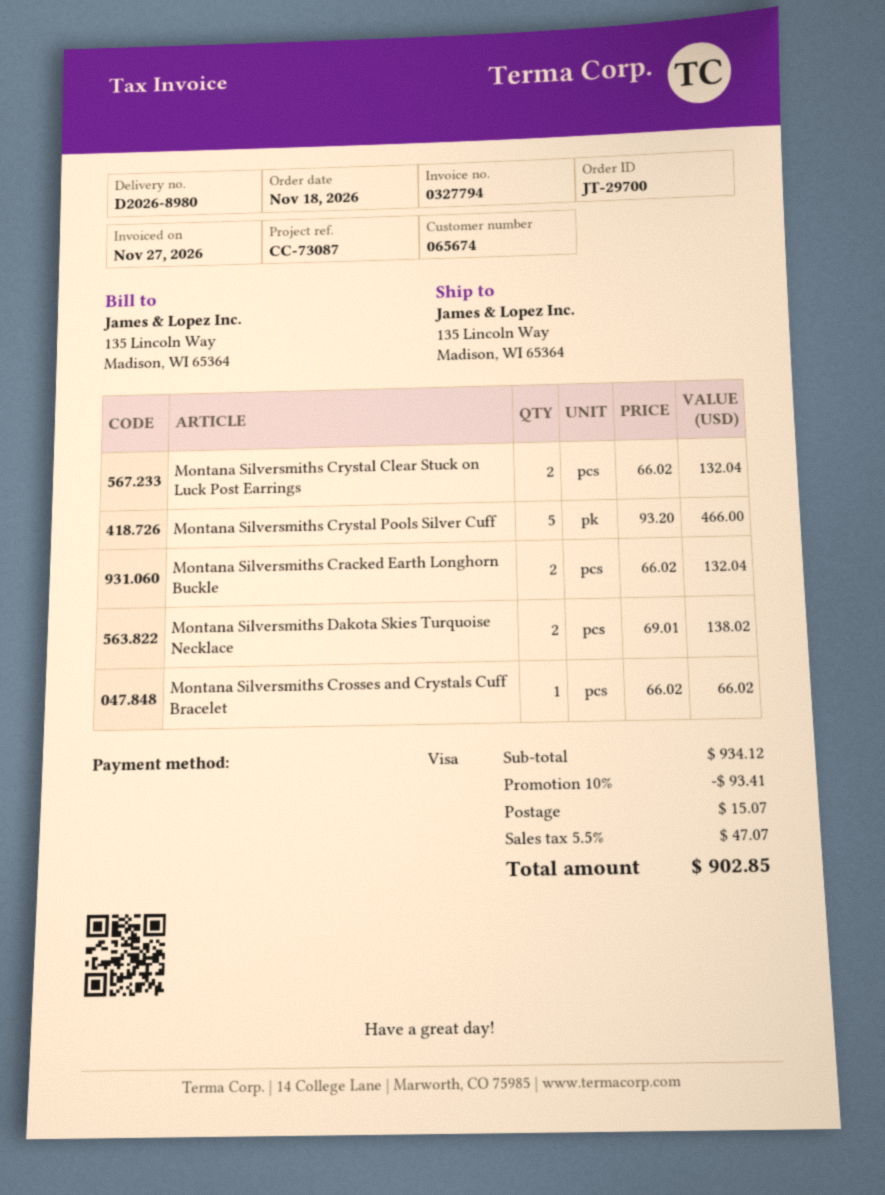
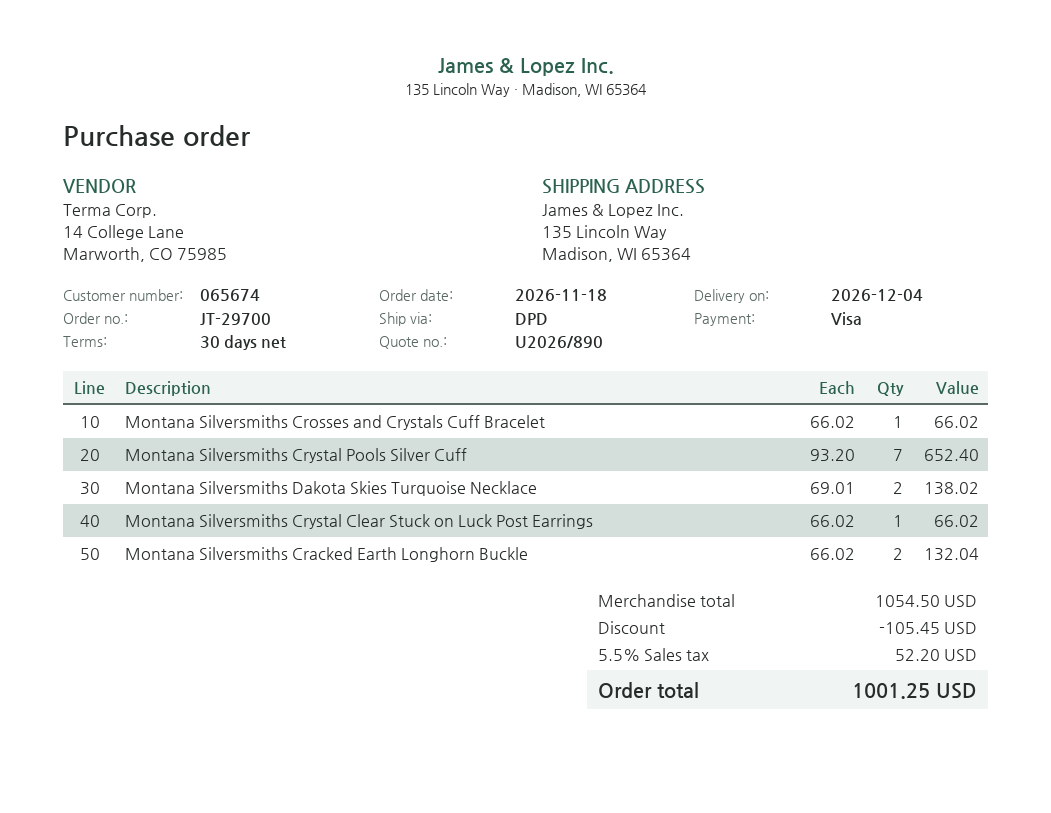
Montana Silversmiths Crystal Clear Stuck on Luck Post Earrings: 2 x 66.02 = 132.04 -> 1 x 66.02 = 66.02
Montana Silversmiths Crystal Pools Silver Cuff: 5 x 93.20 = 466.00 -> 7 x 93.20 = 652.40
subtotal: 934.12 -> 1054.50
discount: 93.41 -> 105.45
shipping: 15.07 -> none
tax: 5.5% = 47.07 -> 5.5% = 52.20
total: 902.85 -> 1001.25

